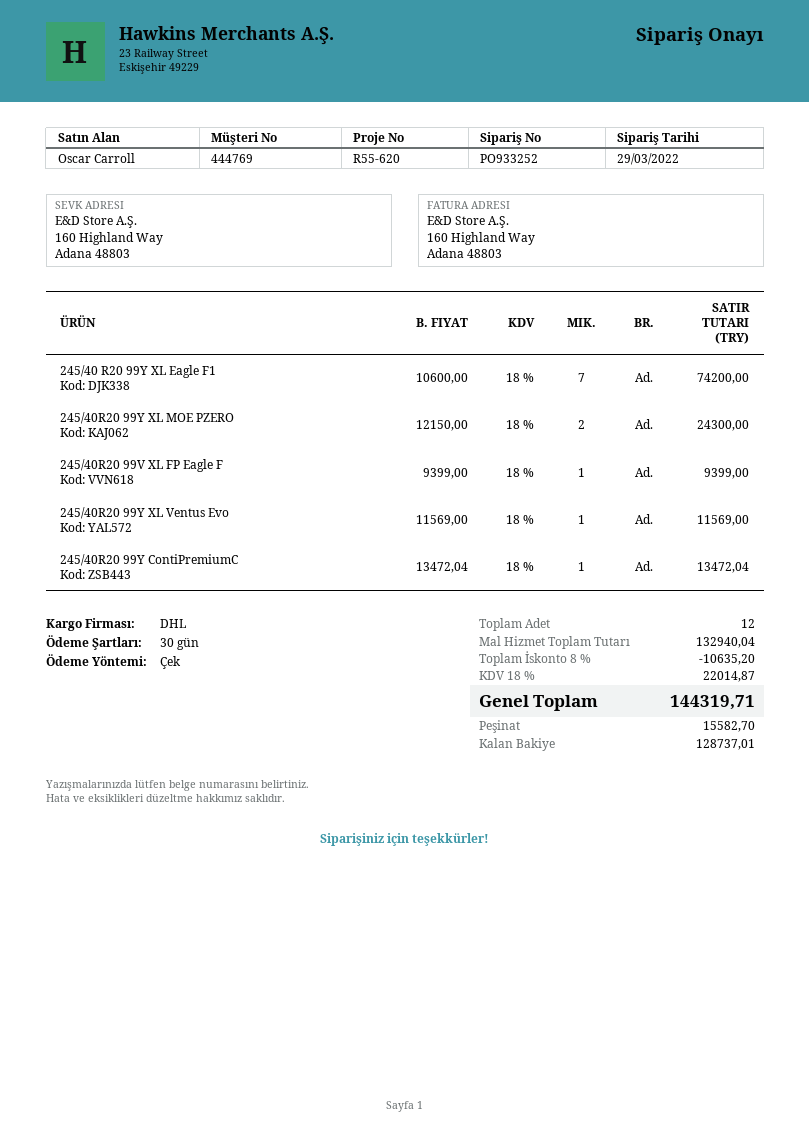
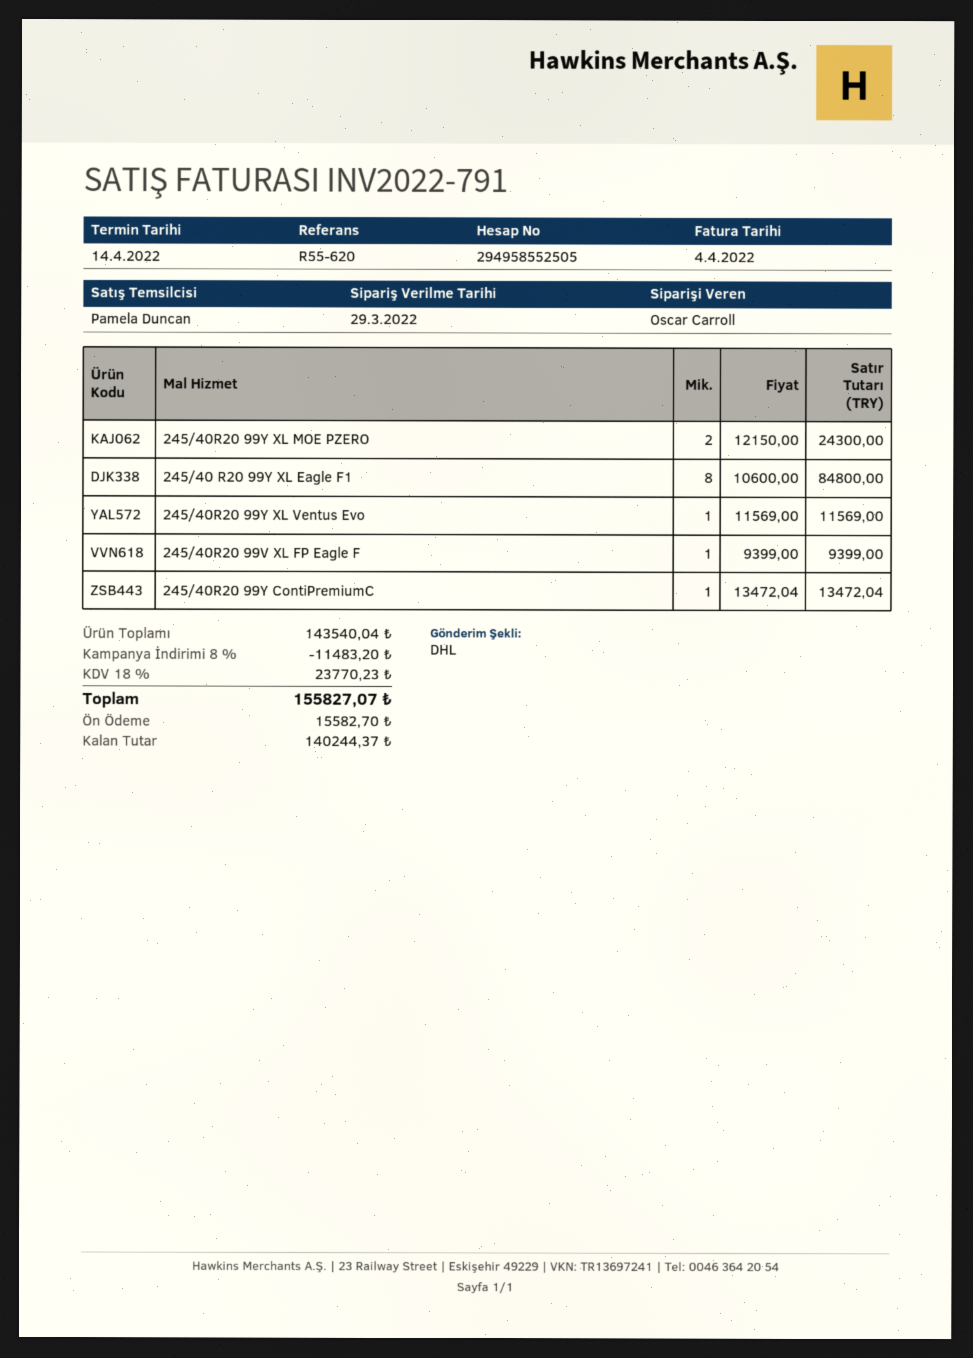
245/40 R20 99Y XL Eagle F1: 7 x 10600.00 = 74200.00 -> 8 x 10600.00 = 84800.00
subtotal: 132940.04 -> 143540.04
discount: 8% = 10635.20 -> 8% = 11483.20
tax: 18% = 22014.87 -> 18% = 23770.23
total: 144319.71 -> 155827.07
balance: 128737.01 -> 140244.37

